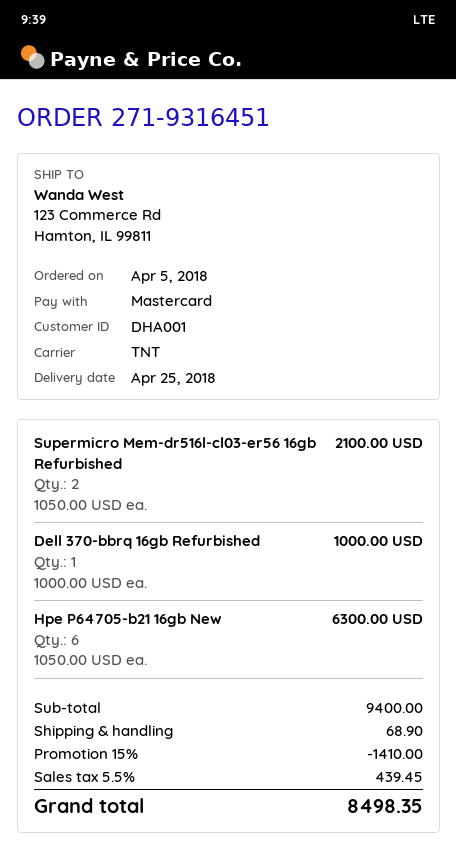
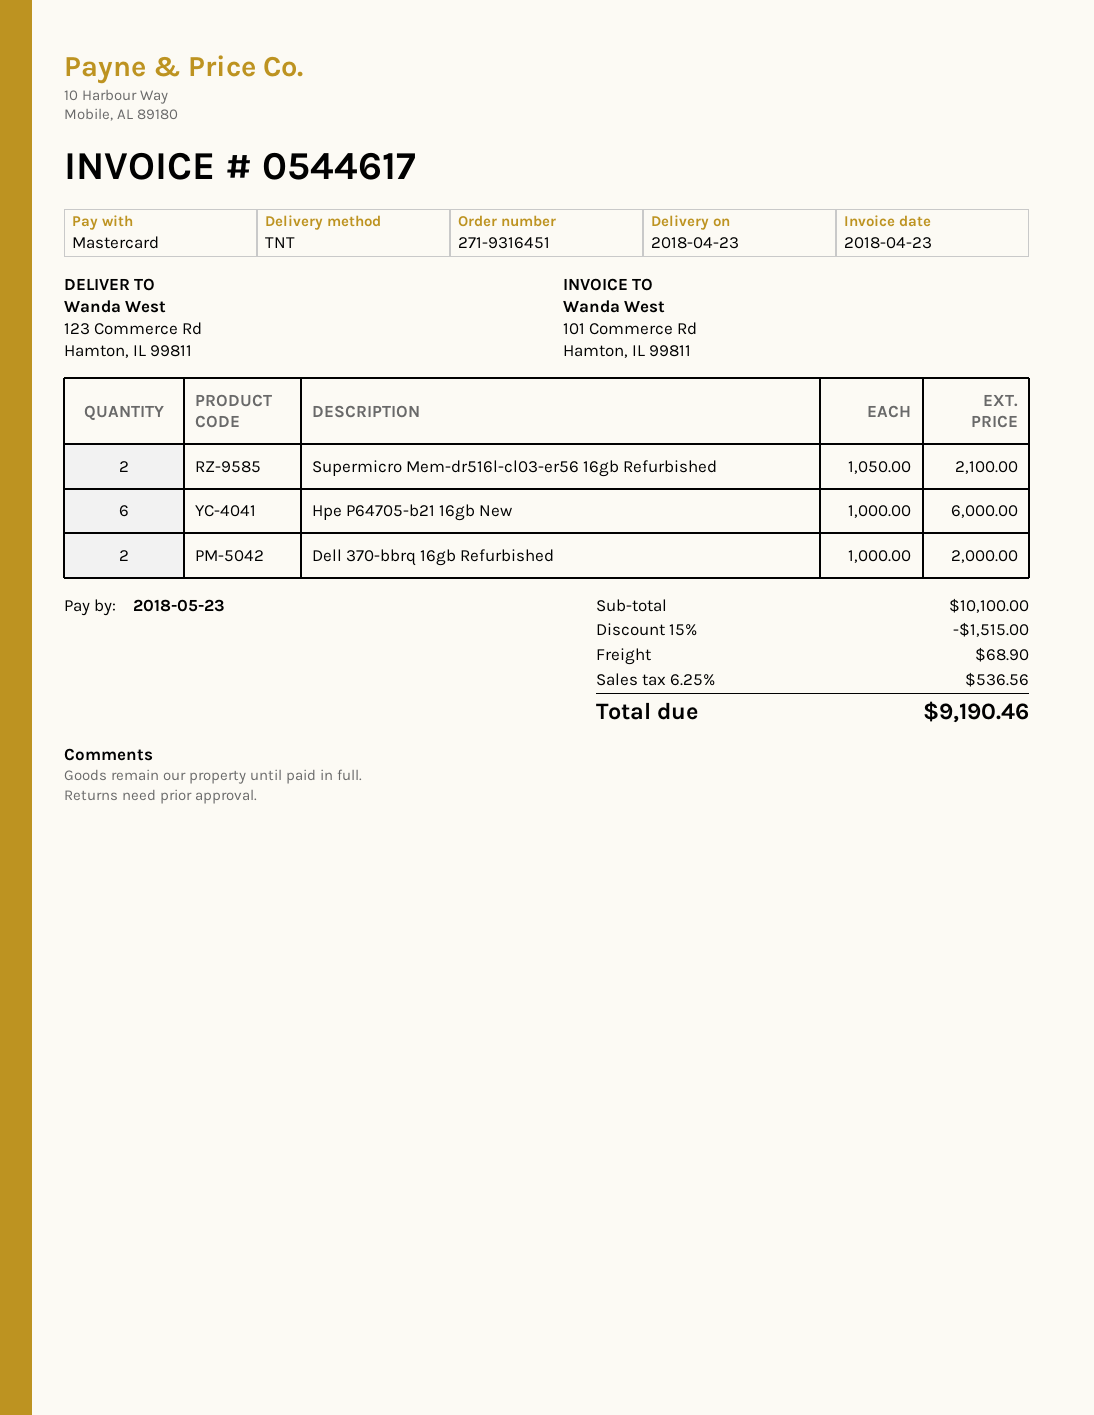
delivery date: 2018-04-25 -> 2018-04-23
Dell 370-bbrq 16gb Refurbished: 1 x 1000.00 = 1000.00 -> 2 x 1000.00 = 2000.00
Hpe P64705-b21 16gb New: 6 x 1050.00 = 6300.00 -> 6 x 1000.00 = 6000.00
subtotal: 9400.00 -> 10100.00
discount: 15% = 1410.00 -> 15% = 1515.00
tax: 5.5% = 439.45 -> 6.25% = 536.56
total: 8498.35 -> 9190.46

